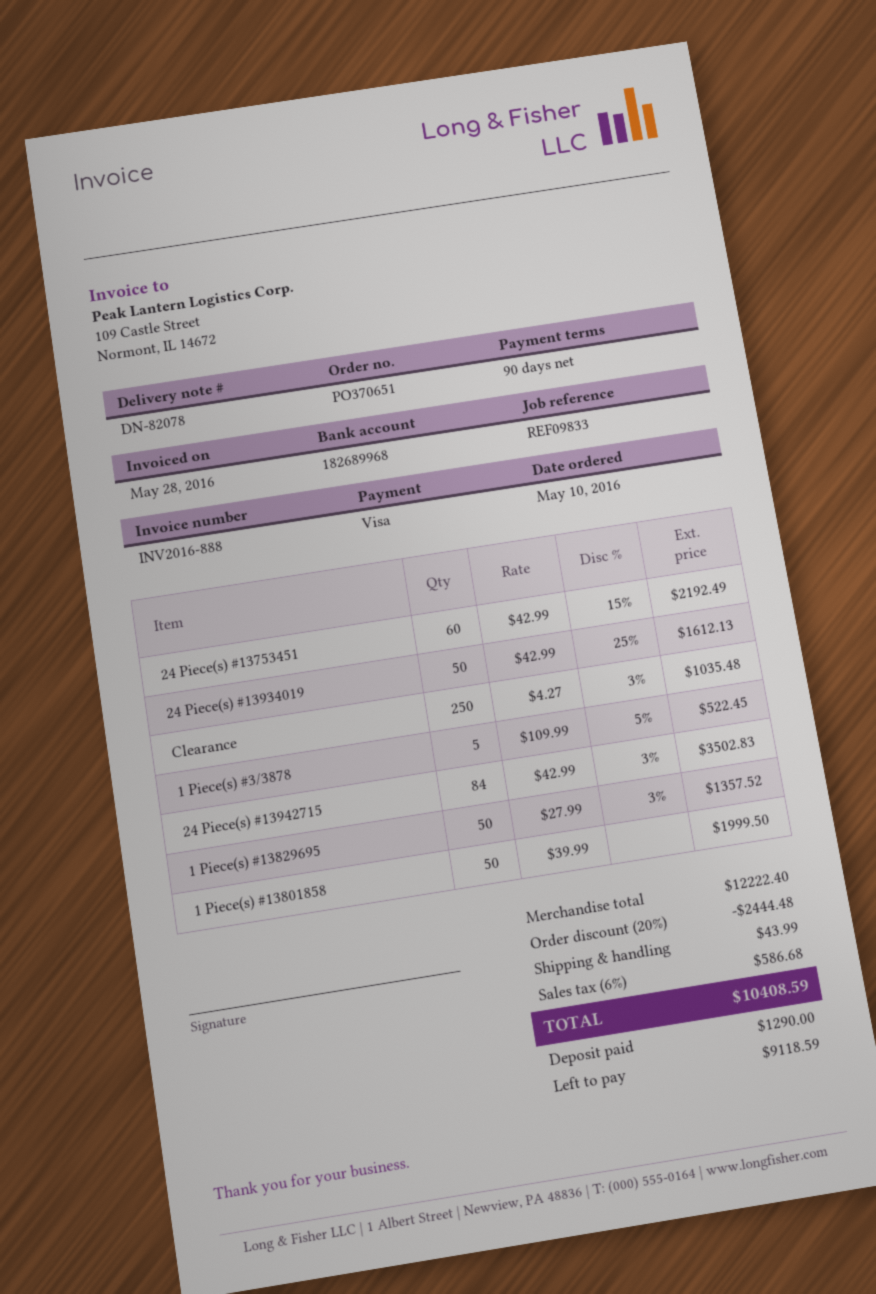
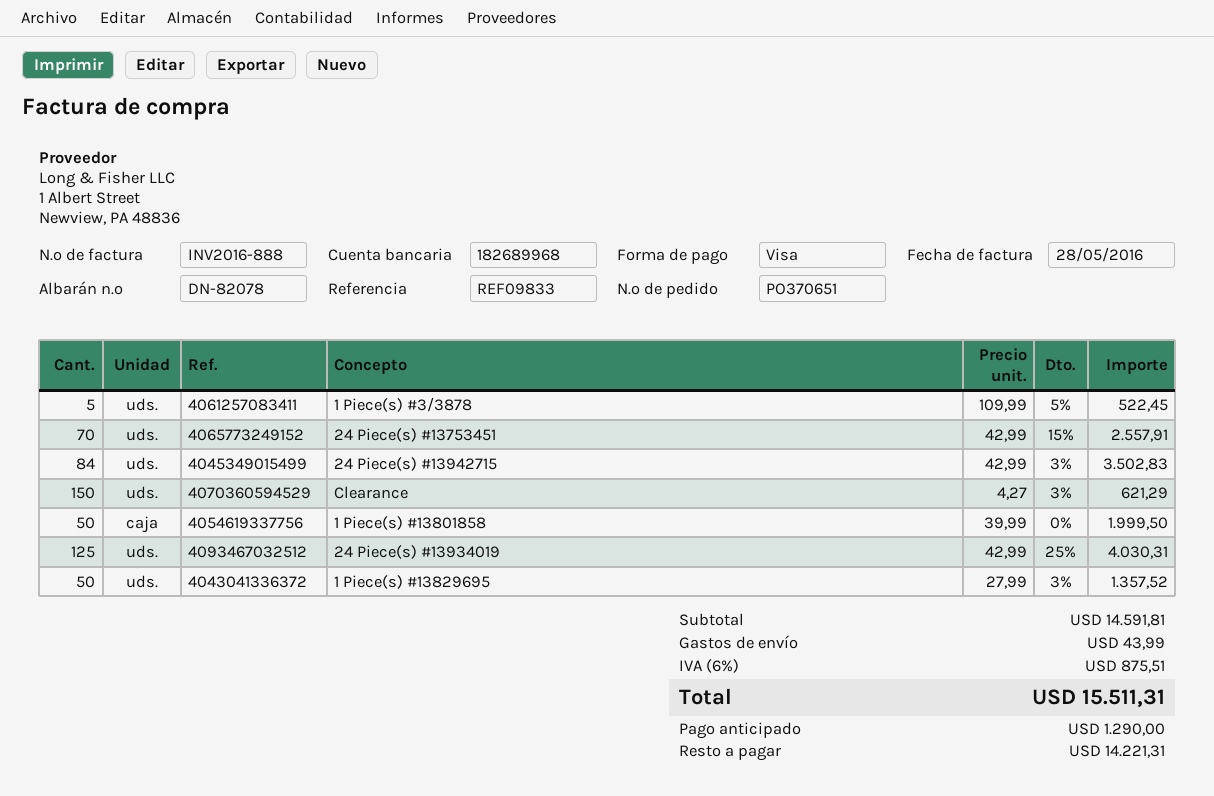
24 Piece(s) #13753451: 60 x 42.99 - 15% = 2192.49 -> 70 x 42.99 - 15% = 2557.91
24 Piece(s) #13934019: 50 x 42.99 - 25% = 1612.13 -> 125 x 42.99 - 25% = 4030.31
Clearance: 250 x 4.27 - 3% = 1035.48 -> 150 x 4.27 - 3% = 621.29
subtotal: 12222.40 -> 14591.81
discount: 20% = 2444.48 -> none
tax: 6% = 586.68 -> 6% = 875.51
total: 10408.59 -> 15511.31
balance: 9118.59 -> 14221.31

